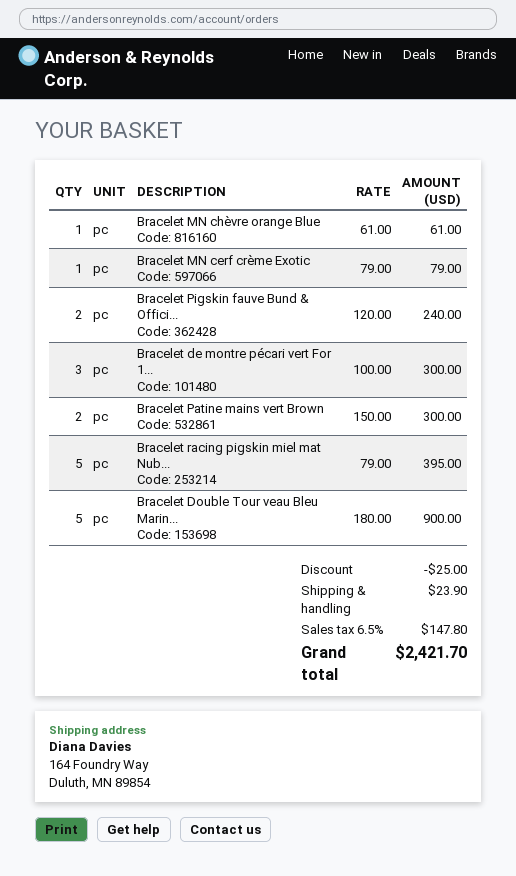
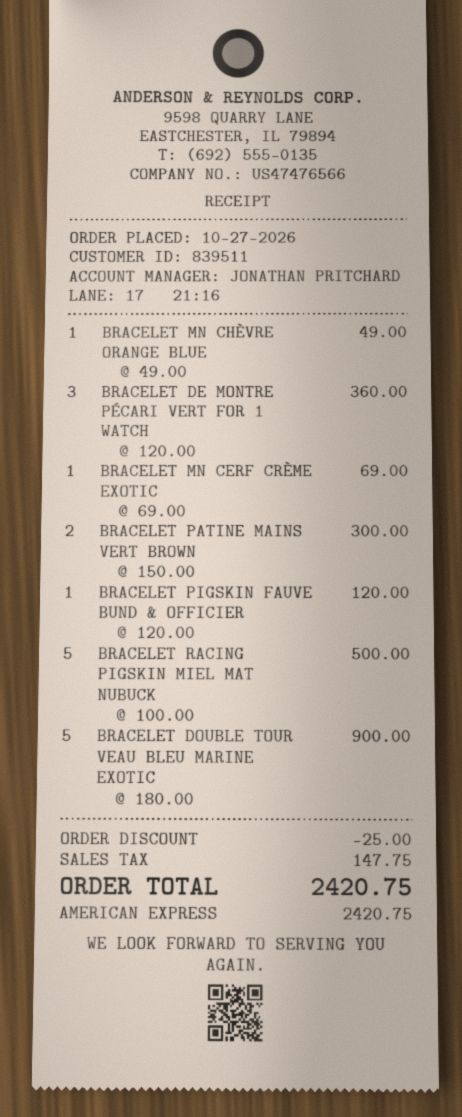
Bracelet MN chèvre orange Blue: 1 x 61.00 = 61.00 -> 1 x 49.00 = 49.00
Bracelet MN cerf crème Exotic: 1 x 79.00 = 79.00 -> 1 x 69.00 = 69.00
Bracelet Pigskin fauve Bund & Offici...: 2 x 120.00 = 240.00 -> 1 x 120.00 = 120.00
Bracelet de montre pécari vert For 1...: 3 x 100.00 = 300.00 -> 3 x 120.00 = 360.00
Bracelet racing pigskin miel mat Nub...: 5 x 79.00 = 395.00 -> 5 x 100.00 = 500.00
shipping: 23.90 -> none
tax: 147.80 -> 147.75
total: 2421.70 -> 2420.75

